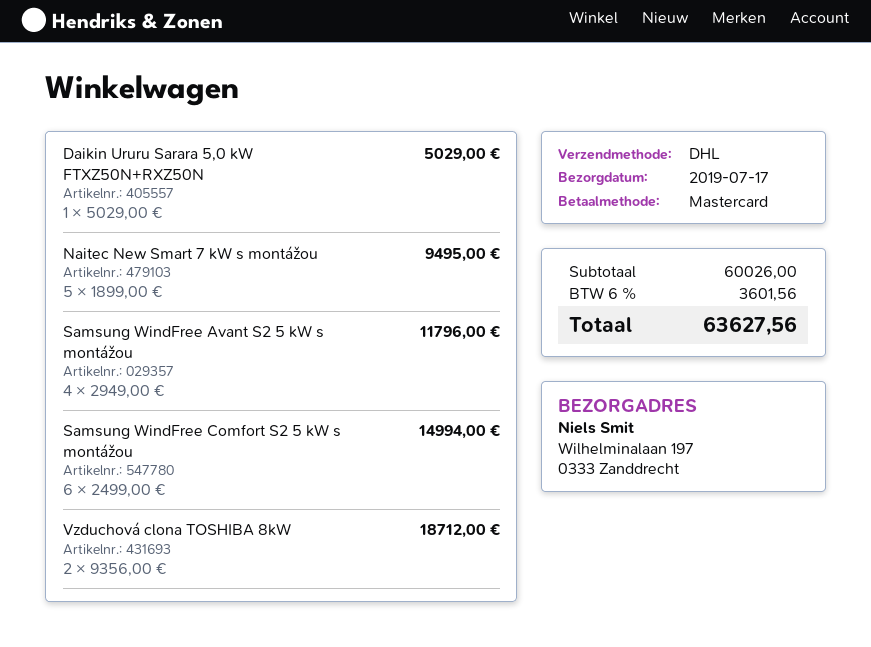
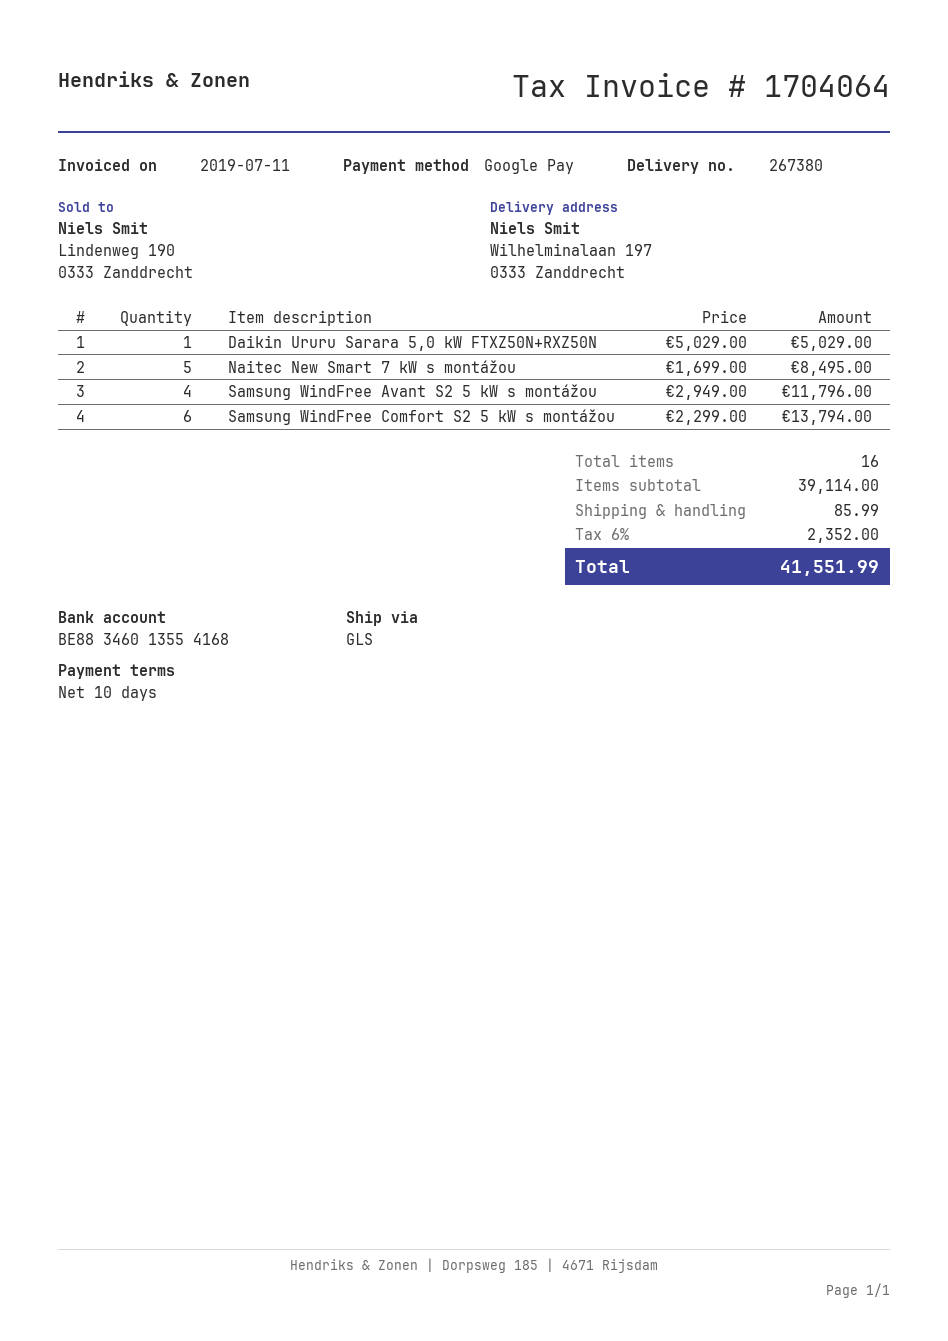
payment method: Mastercard -> Google Pay
shipping method: DHL -> GLS
Naitec New Smart 7 kW s montážou: 5 x 1899.00 = 9495.00 -> 5 x 1699.00 = 8495.00
Samsung WindFree Comfort S2 5 kW s montážou: 6 x 2499.00 = 14994.00 -> 6 x 2299.00 = 13794.00
Vzduchová clona TOSHIBA 8kW: 2 x 9356.00 = 18712.00 -> none
subtotal: 60026.00 -> 39114.00
shipping: none -> 85.99
tax: 6% = 3601.56 -> 6% = 2352.00
total: 63627.56 -> 41551.99

